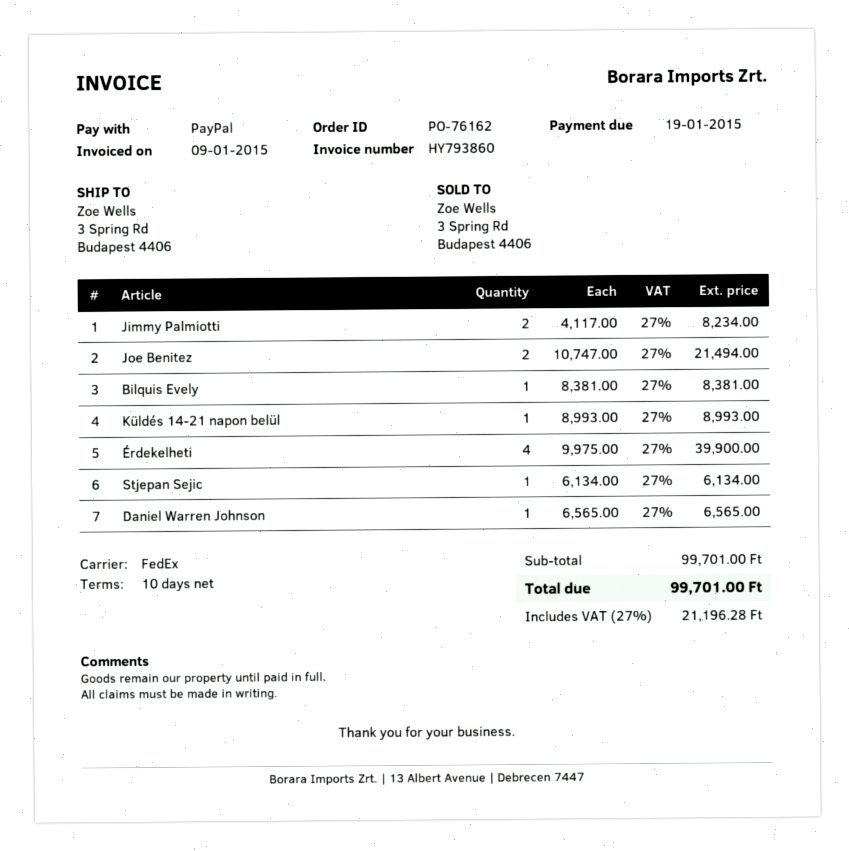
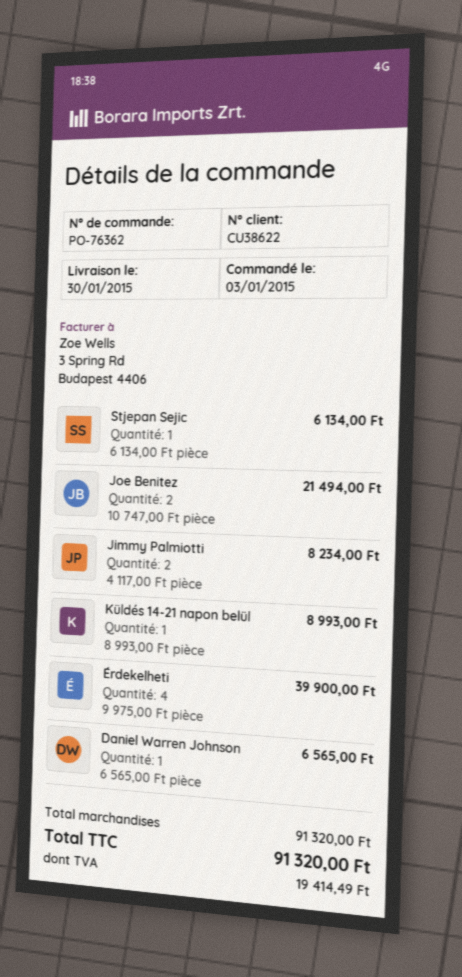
order number: PO-76162 -> PO-76362
Bilquis Evely: 1 x 8381.00 = 8381.00 -> none
subtotal: 99701.00 -> 91320.00
tax: 21196.28 -> 19414.49
total: 99701.00 -> 91320.00

